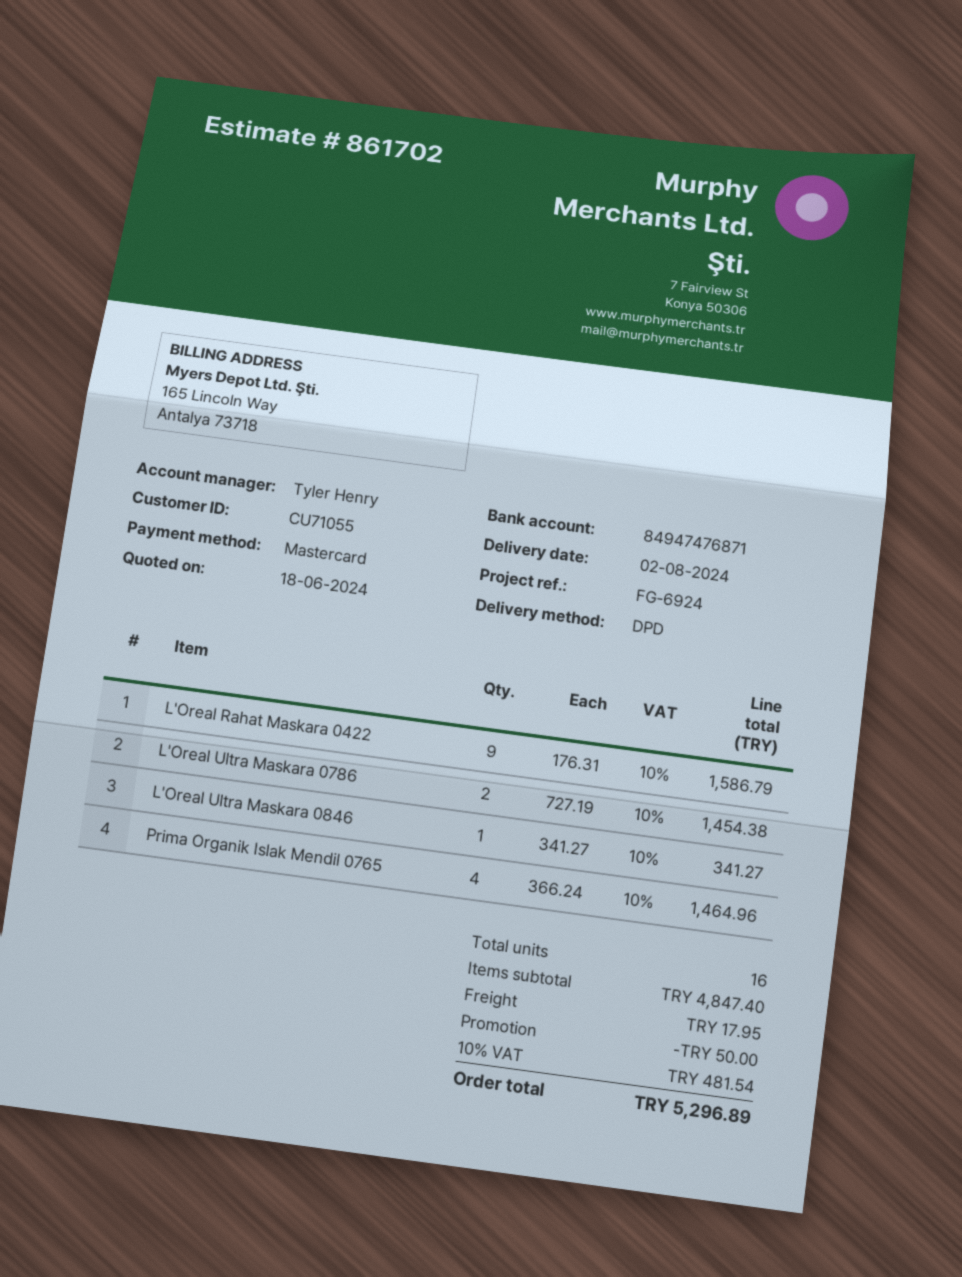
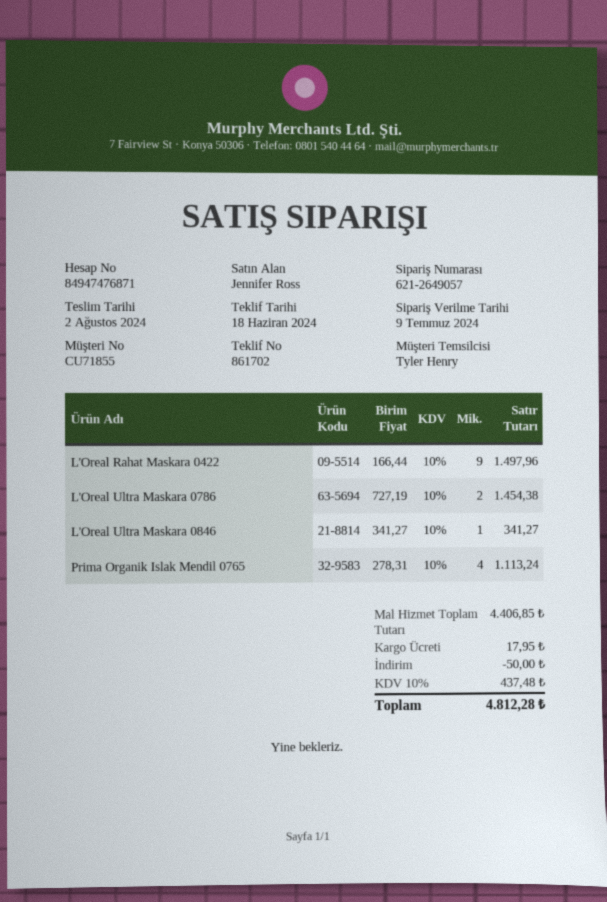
customer number: CU71055 -> CU71855
L'Oreal Rahat Maskara 0422: 9 x 176.31 = 1586.79 -> 9 x 166.44 = 1497.96
Prima Organik Islak Mendil 0765: 4 x 366.24 = 1464.96 -> 4 x 278.31 = 1113.24
subtotal: 4847.40 -> 4406.85
tax: 10% = 481.54 -> 10% = 437.48
total: 5296.89 -> 4812.28

